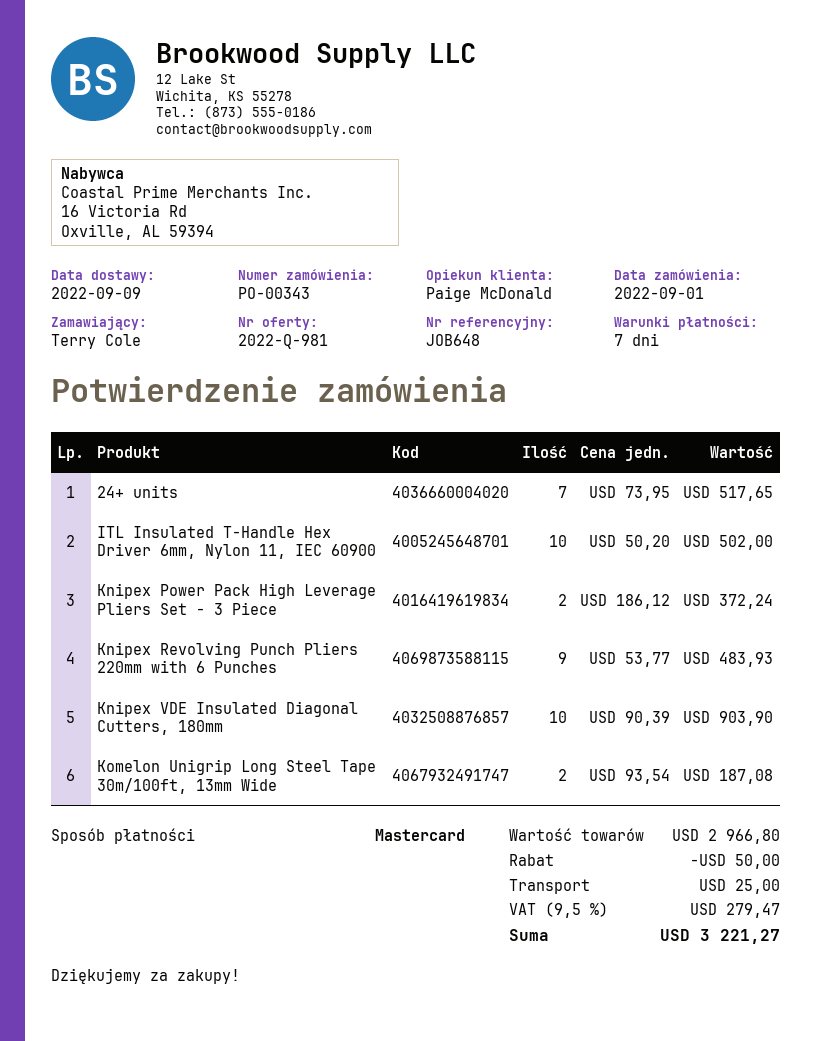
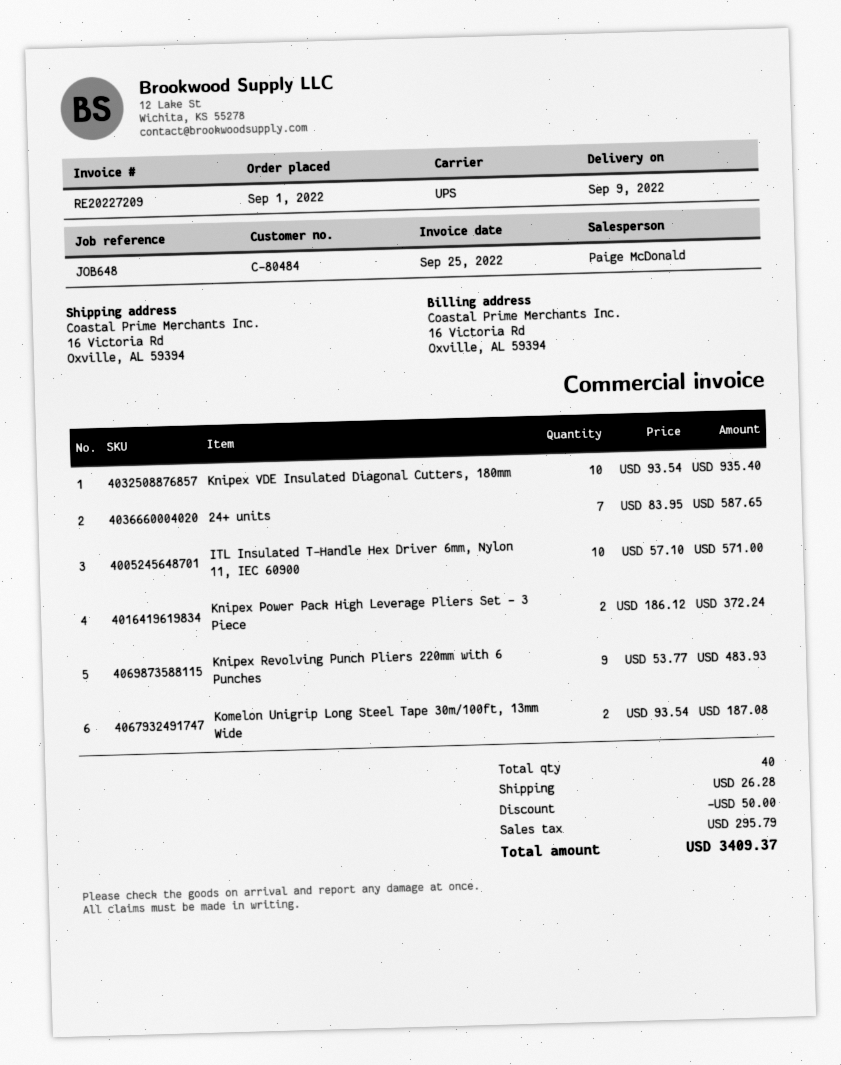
24+ units: 7 x 73.95 = 517.65 -> 7 x 83.95 = 587.65
ITL Insulated T-Handle Hex Driver 6mm, Nylon 11, IEC 60900: 10 x 50.20 = 502.00 -> 10 x 57.10 = 571.00
Knipex VDE Insulated Diagonal Cutters, 180mm: 10 x 90.39 = 903.90 -> 10 x 93.54 = 935.40
shipping: 25.00 -> 26.28
tax: 279.47 -> 295.79
total: 3221.27 -> 3409.37

